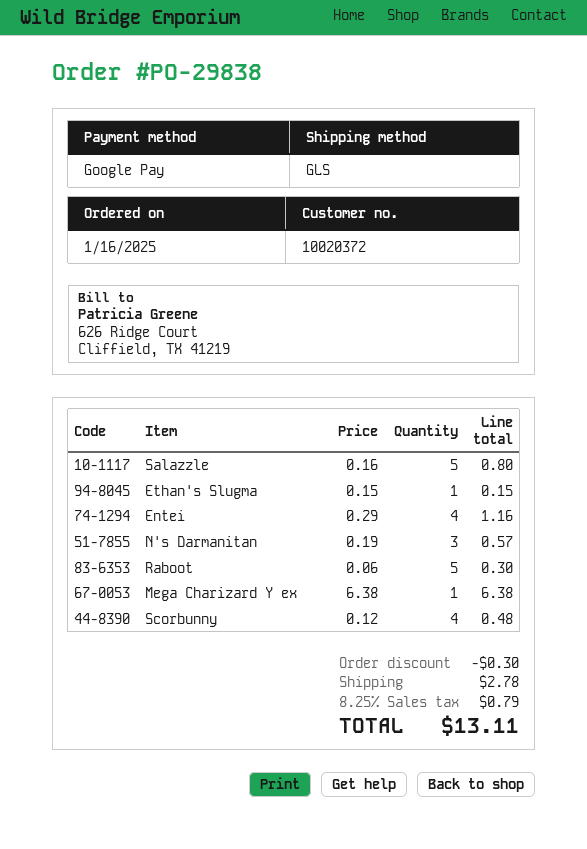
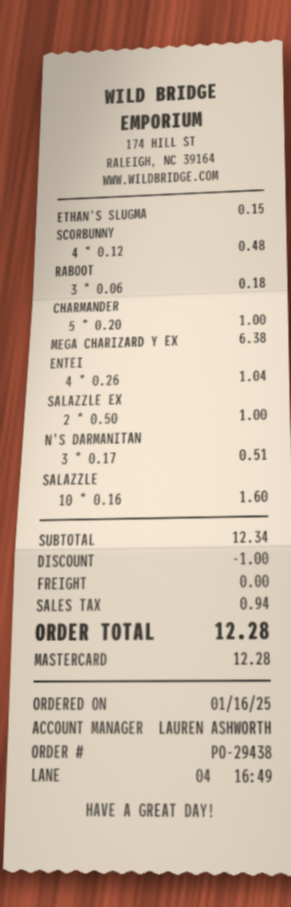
order number: PO-29838 -> PO-29438
payment method: Google Pay -> Mastercard
Salazzle: 5 x 0.16 = 0.80 -> 10 x 0.16 = 1.60
Entei: 4 x 0.29 = 1.16 -> 4 x 0.26 = 1.04
N's Darmanitan: 3 x 0.19 = 0.57 -> 3 x 0.17 = 0.51
Raboot: 5 x 0.06 = 0.30 -> 3 x 0.06 = 0.18
CHARMANDER: none -> 5 x 0.20 = 1.00
SALAZZLE EX: none -> 2 x 0.50 = 1.00
discount: 0.30 -> 1.00
shipping: 2.78 -> 0.00
tax: 0.79 -> 0.94
total: 13.11 -> 12.28

